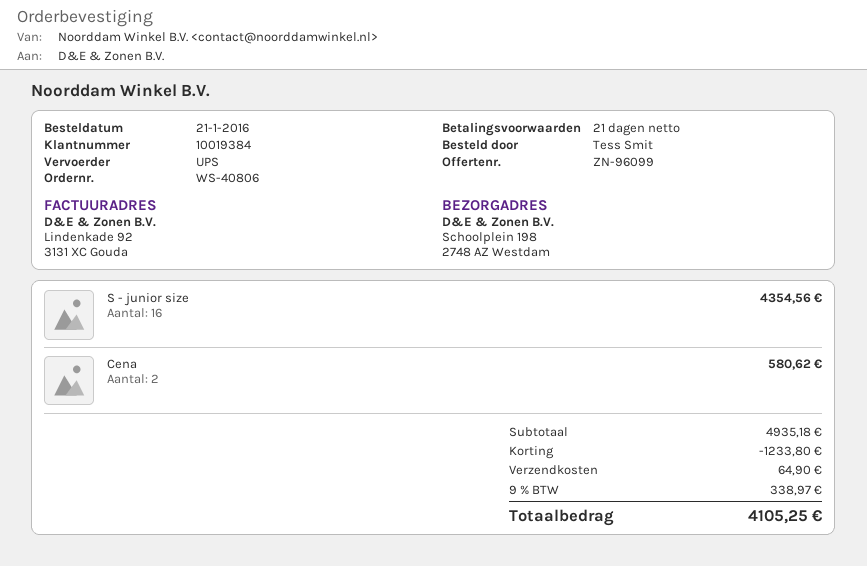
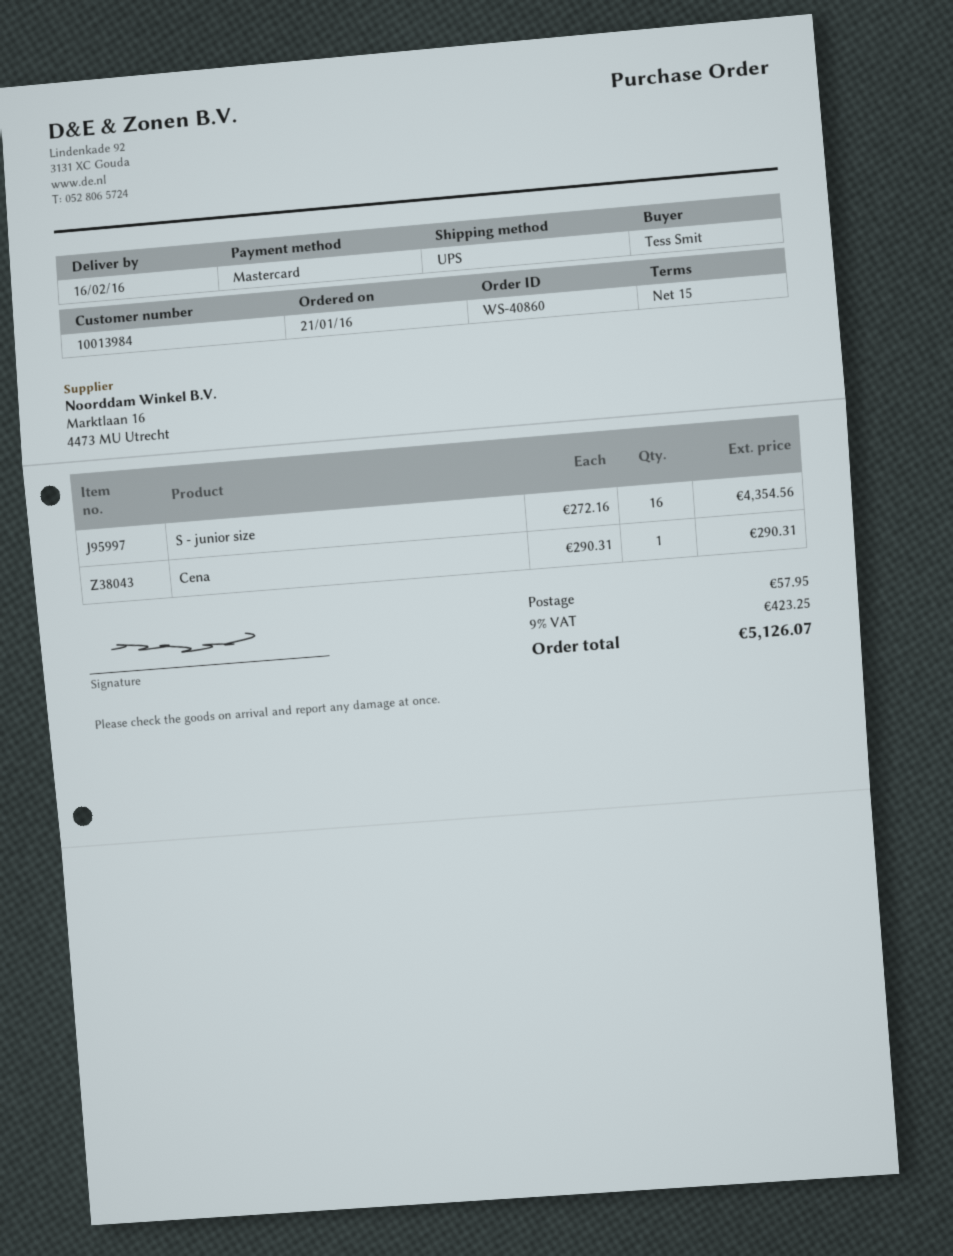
order number: WS-40806 -> WS-40860
payment terms: 21 days -> 15 days
customer number: 10019384 -> 10013984
Cena: 2 for 580.62 -> 1 for 290.31
discount: 1233.80 -> none
shipping: 64.90 -> 57.95
tax: 9% = 338.97 -> 9% = 423.25
total: 4105.25 -> 5126.07

